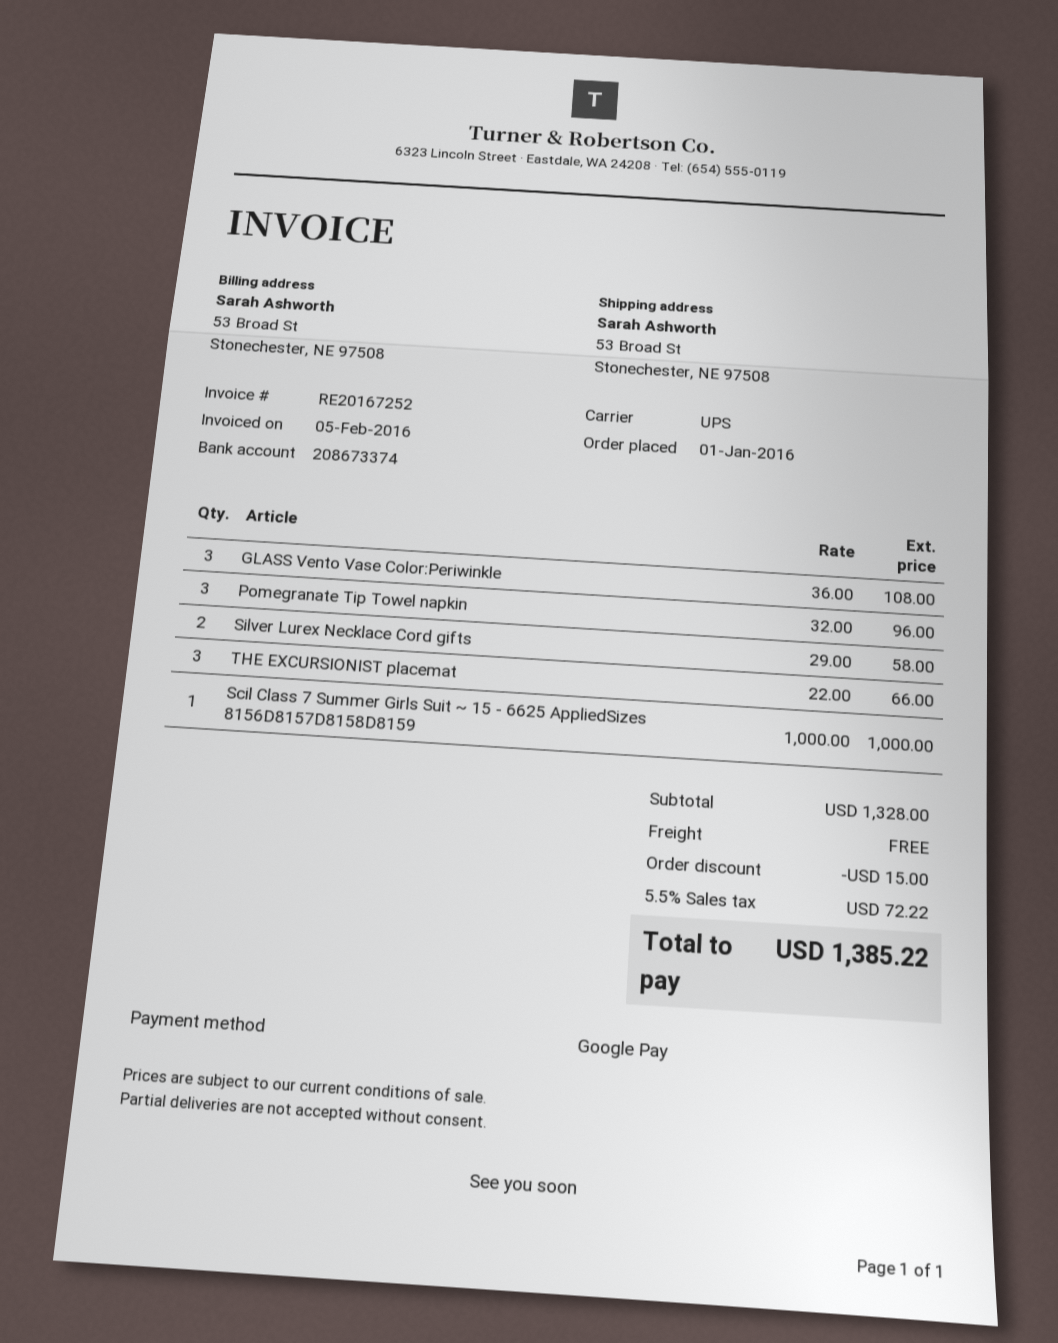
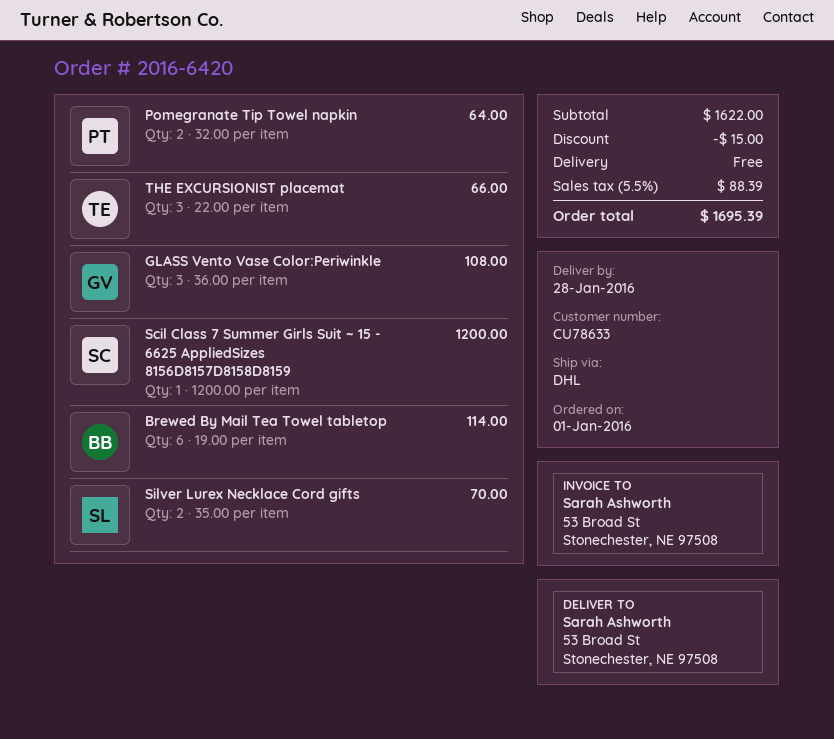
shipping method: UPS -> DHL
Pomegranate Tip Towel napkin: 3 x 32.00 = 96.00 -> 2 x 32.00 = 64.00
Silver Lurex Necklace Cord gifts: 2 x 29.00 = 58.00 -> 2 x 35.00 = 70.00
Scil Class 7 Summer Girls Suit ~ 15 - 6625 AppliedSizes 8156D8157D8158D8159: 1 x 1000.00 = 1000.00 -> 1 x 1200.00 = 1200.00
Brewed By Mail Tea Towel tabletop: none -> 6 x 19.00 = 114.00
subtotal: 1328.00 -> 1622.00
tax: 5.5% = 72.22 -> 5.5% = 88.39
total: 1385.22 -> 1695.39

